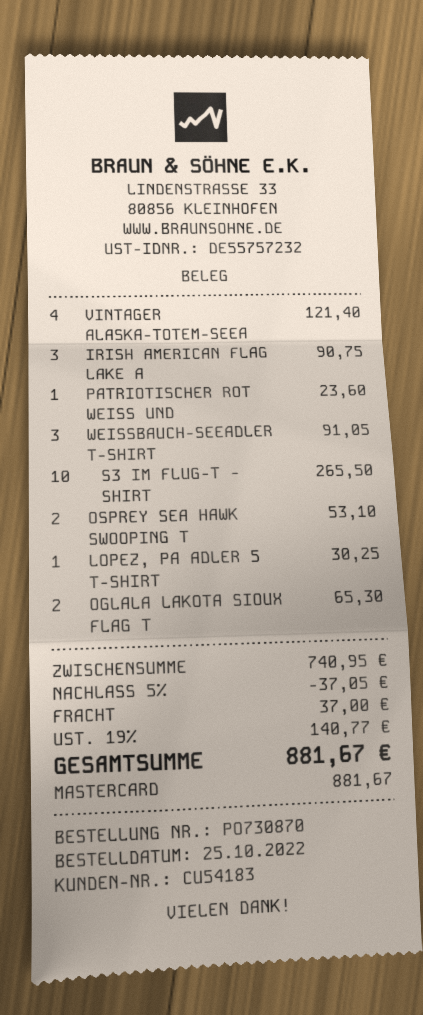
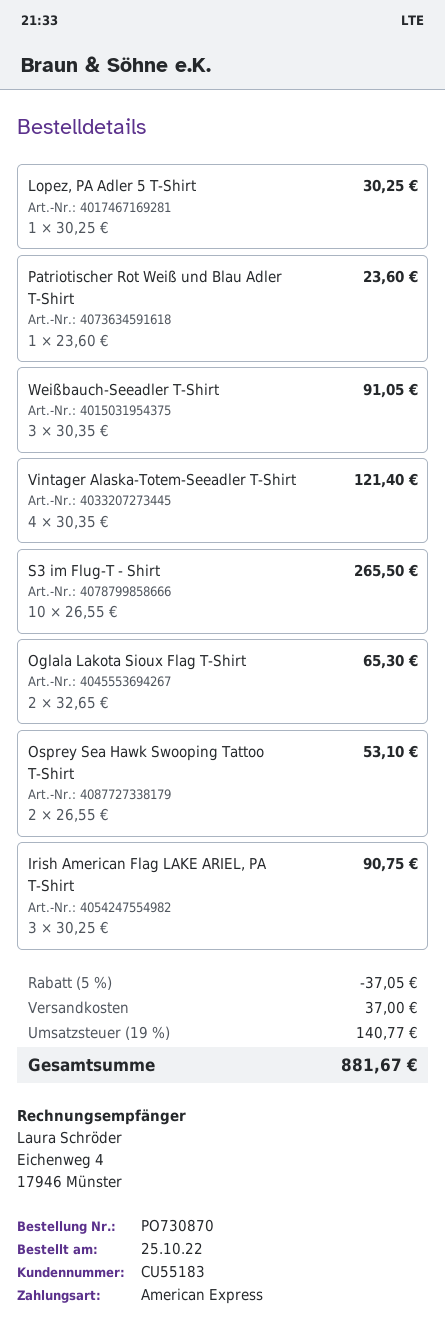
customer number: CU54183 -> CU55183
payment method: Mastercard -> American Express

